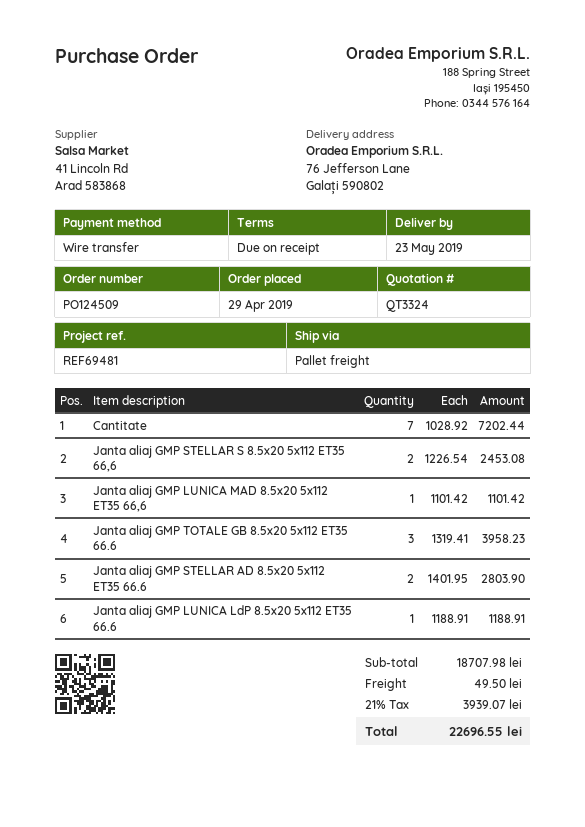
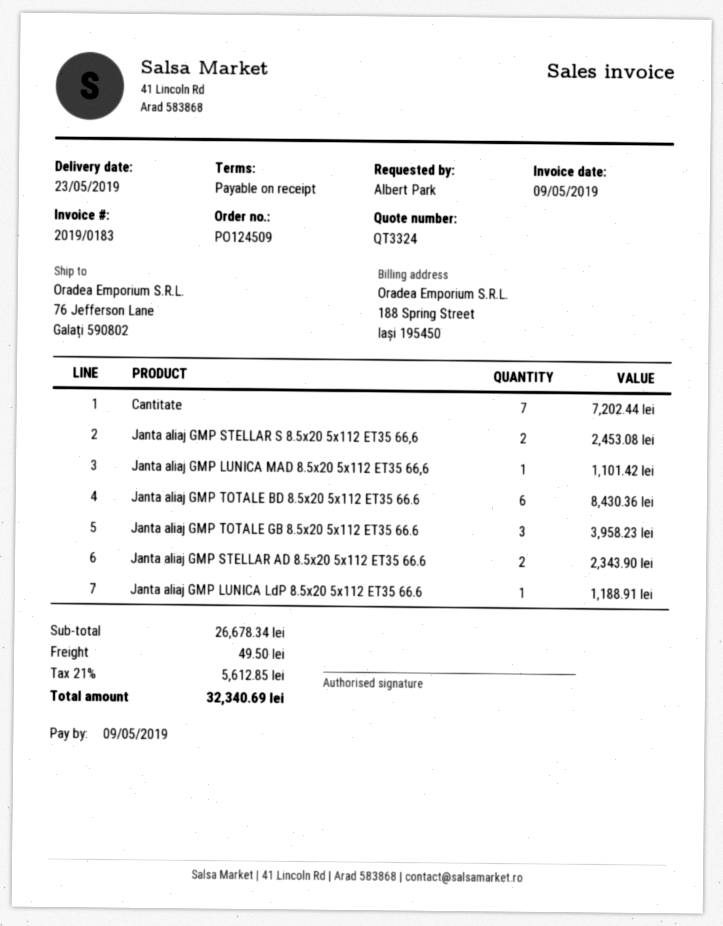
Janta aliaj GMP STELLAR AD 8.5x20 5x112 ET35 66.6: 2 for 2803.90 -> 2 for 2343.90
Janta aliaj GMP TOTALE BD 8.5x20 5x112 ET35 66.6: none -> 6 for 8430.36
subtotal: 18707.98 -> 26678.34
tax: 21% = 3939.07 -> 21% = 5612.85
total: 22696.55 -> 32340.69

